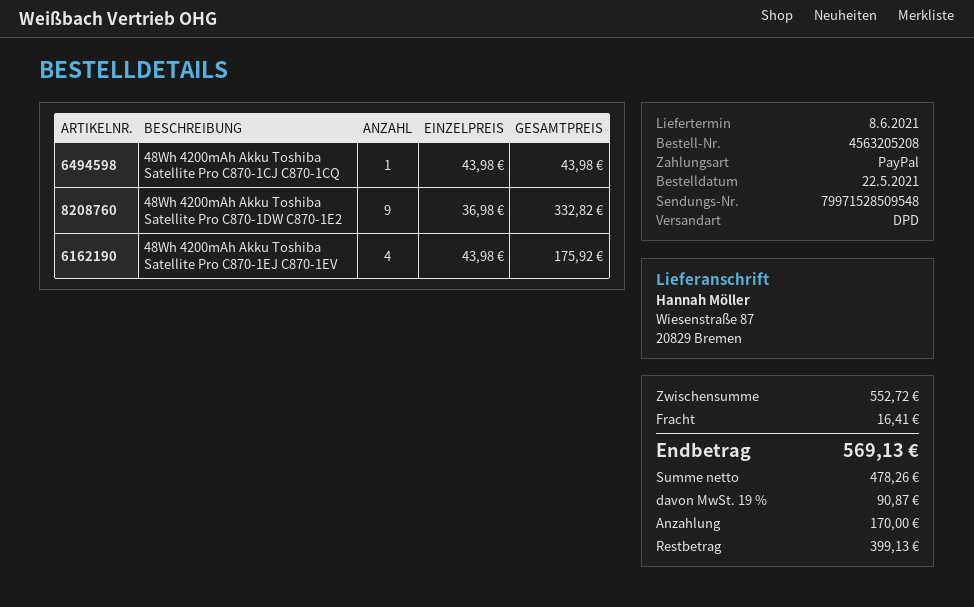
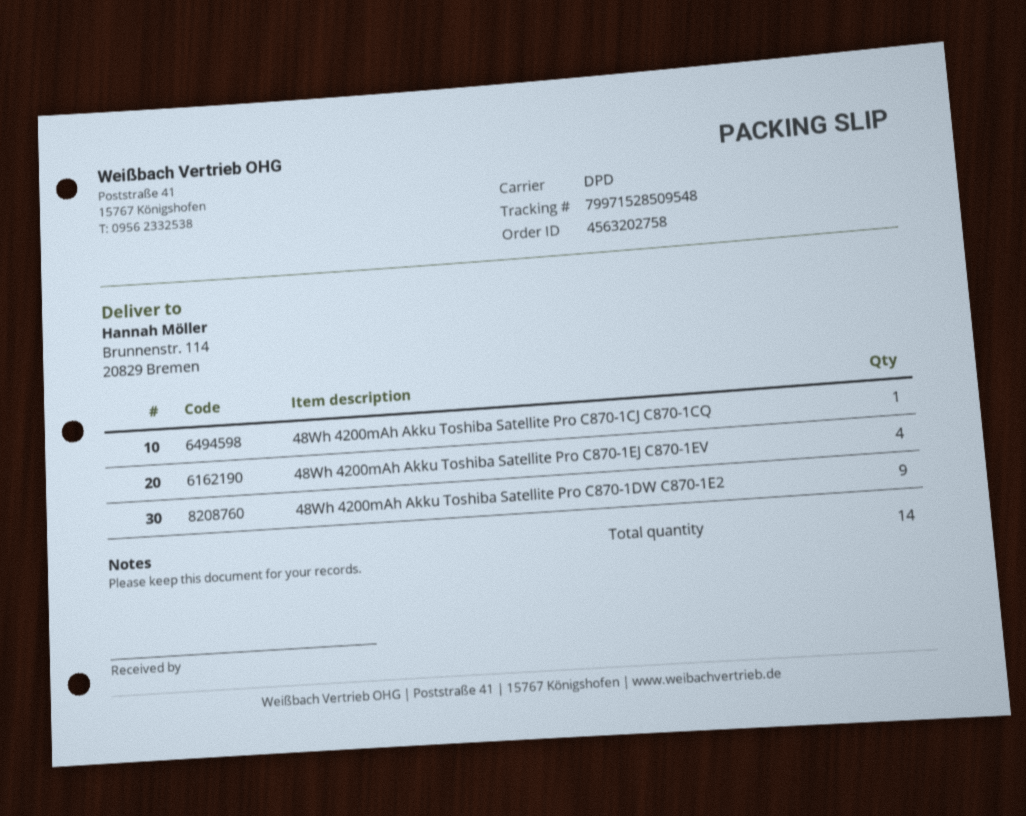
order number: 4563205208 -> 4563202758
ship to: Wiesenstraße 87, 20829 Bremen -> Brunnenstr. 114, 20829 Bremen

